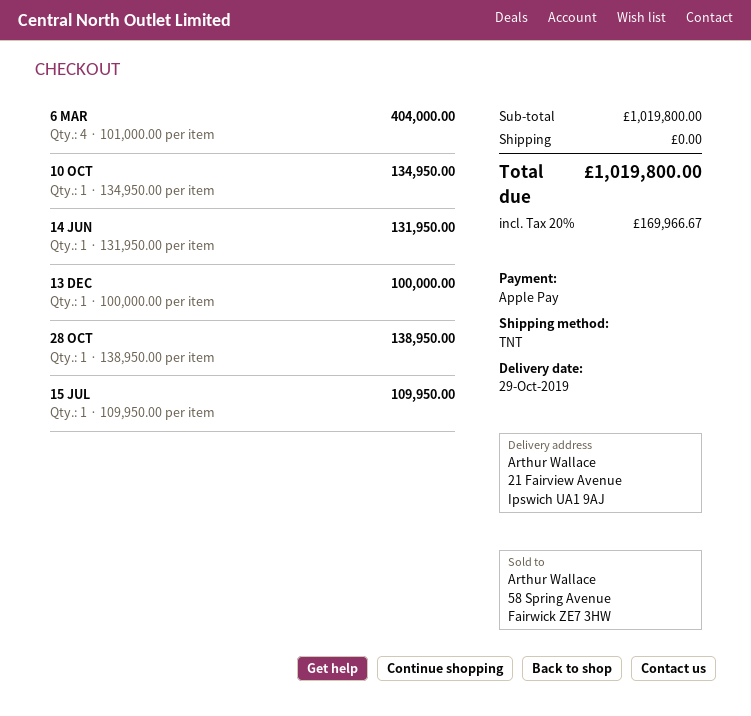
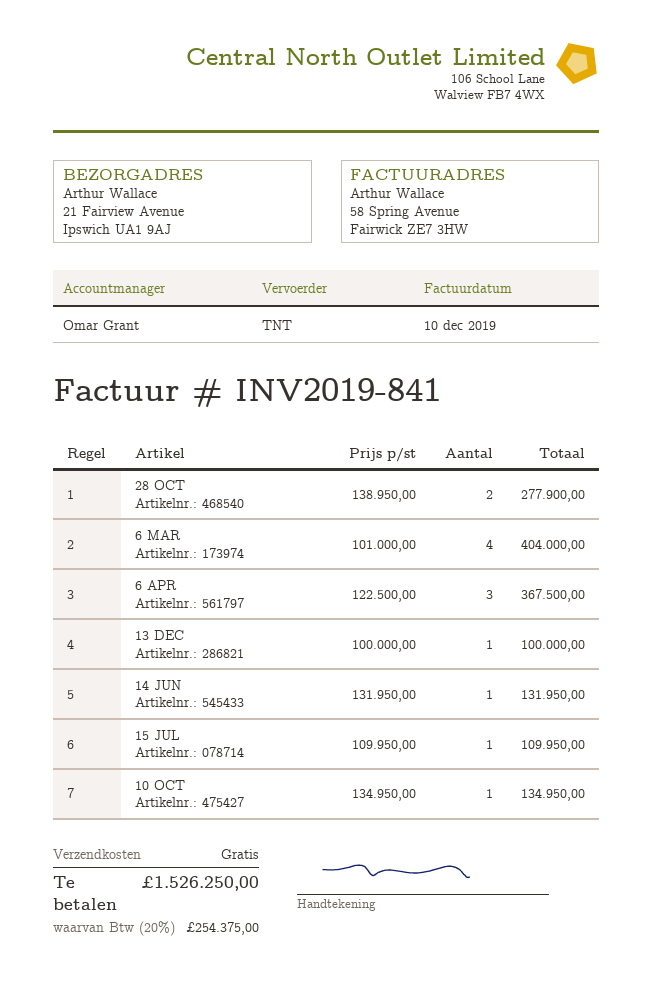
28 OCT: 1 x 138950.00 = 138950.00 -> 2 x 138950.00 = 277900.00
6 APR: none -> 3 x 122500.00 = 367500.00
tax: 20% = 169966.67 -> 20% = 254375.00
total: 1019800.00 -> 1526250.00

